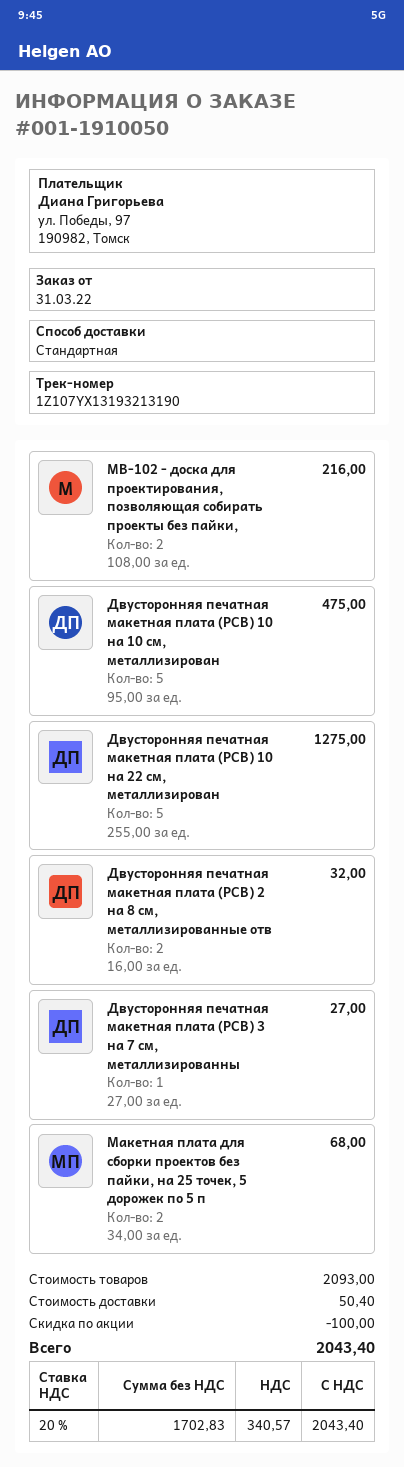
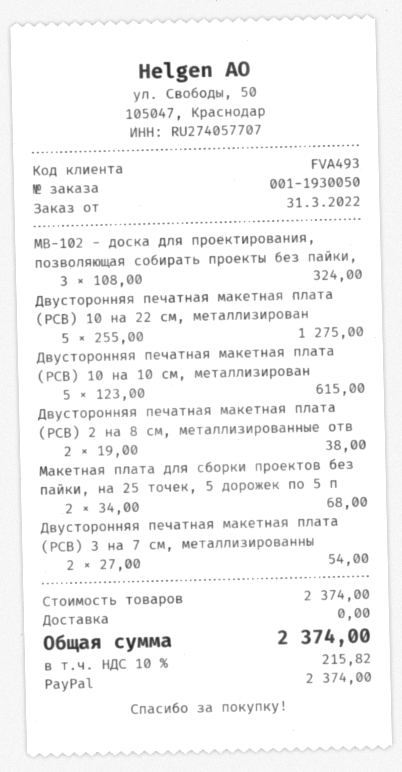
order number: 001-1910050 -> 001-1930050
MB-102 - доска для проектирования, позволяющая собирать проекты без пайки,: 2 x 108.00 = 216.00 -> 3 x 108.00 = 324.00
Двусторонняя печатная макетная плата (PCB) 10 на 10 см, металлизирован: 5 x 95.00 = 475.00 -> 5 x 123.00 = 615.00
Двусторонняя печатная макетная плата (PCB) 2 на 8 см, металлизированные отв: 2 x 16.00 = 32.00 -> 2 x 19.00 = 38.00
Двусторонняя печатная макетная плата (PCB) 3 на 7 см, металлизированны: 1 x 27.00 = 27.00 -> 2 x 27.00 = 54.00
subtotal: 2093.00 -> 2374.00
discount: 100.00 -> none
shipping: 50.40 -> 0.00
tax: 20% = 340.57 -> 10% = 215.82
total: 2043.40 -> 2374.00

